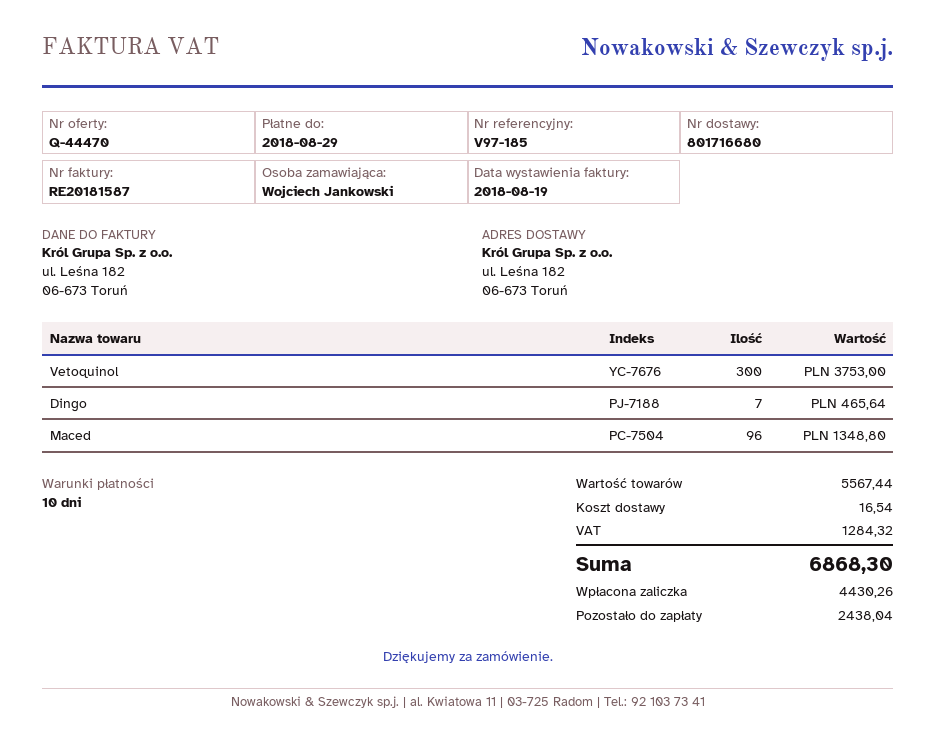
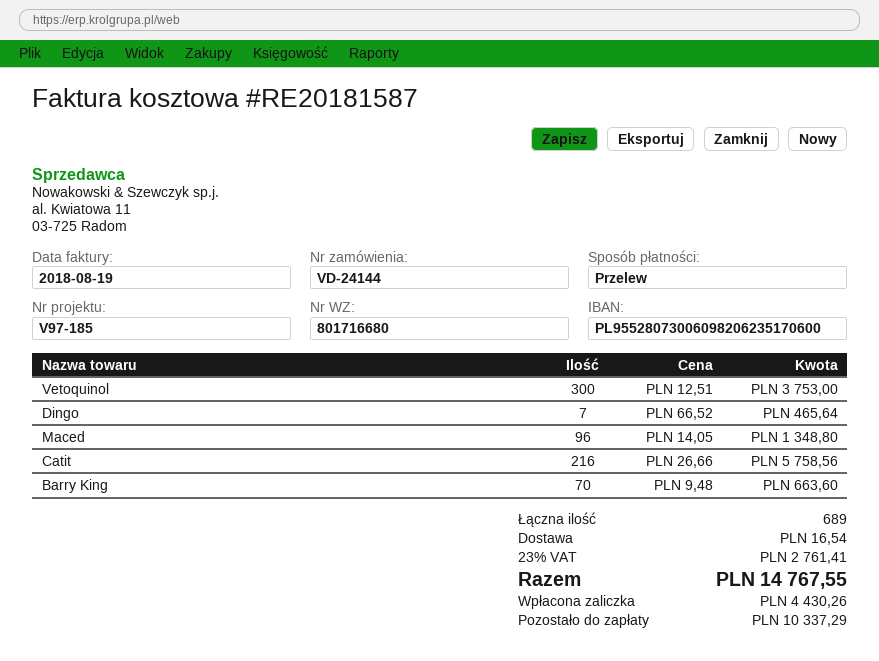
Catit: none -> 216 for 5758.56
Barry King: none -> 70 for 663.60
tax: 1284.32 -> 2761.41
total: 6868.30 -> 14767.55
balance: 2438.04 -> 10337.29

